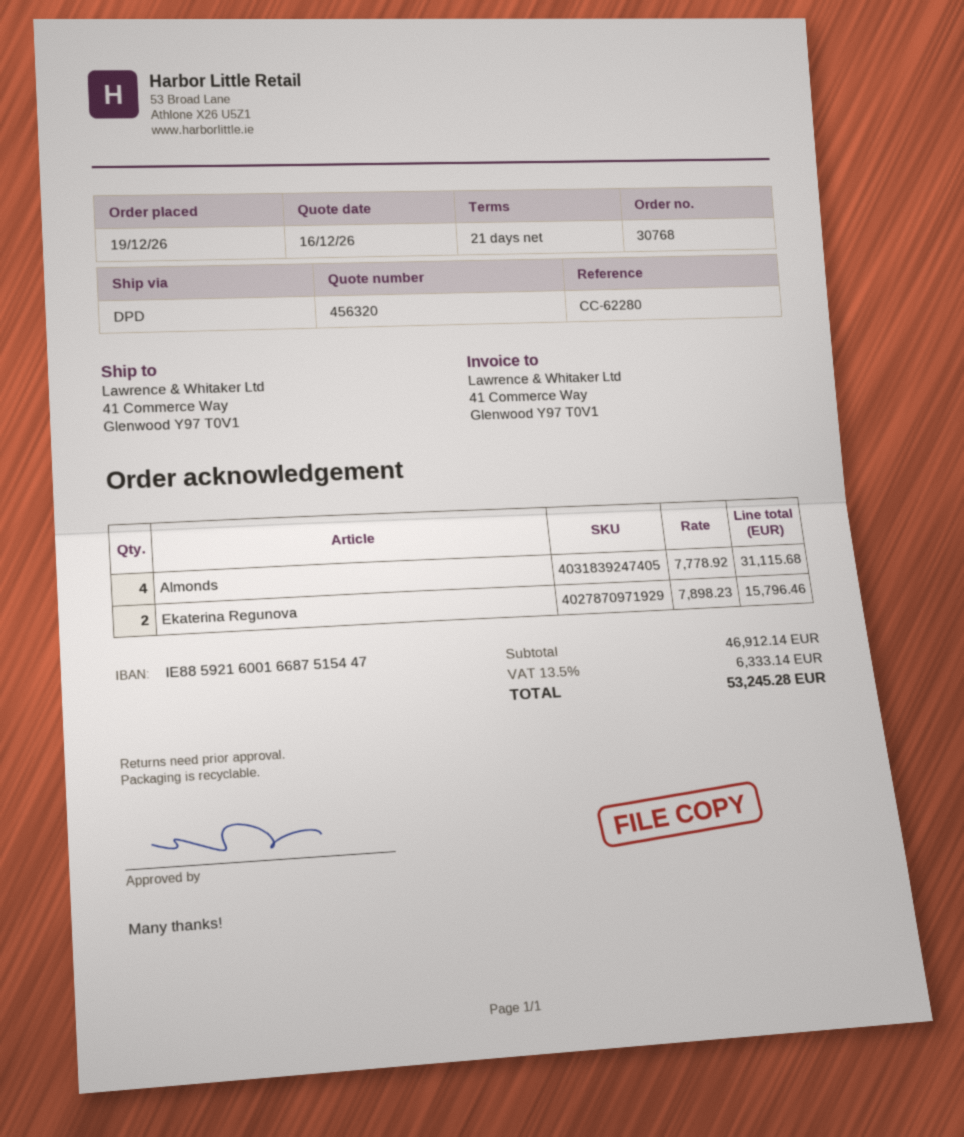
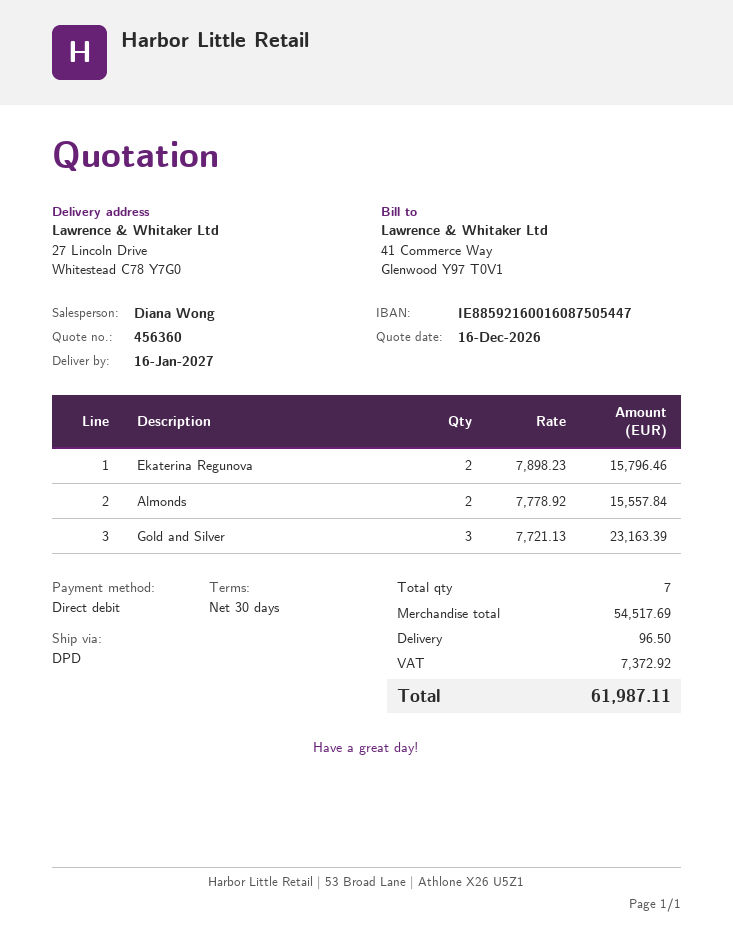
quote number: 456320 -> 456360
payment terms: 21 days -> 30 days
bank account: IE88592160016687515447 -> IE88592160016087505447
ship to: 41 Commerce Way, Glenwood Y97 T0V1 -> 27 Lincoln Drive, Whitestead C78 Y7G0
Almonds: 4 x 7778.92 = 31115.68 -> 2 x 7778.92 = 15557.84
Gold and Silver: none -> 3 x 7721.13 = 23163.39
subtotal: 46912.14 -> 54517.69
shipping: none -> 96.50
tax: 6333.14 -> 7372.92
total: 53245.28 -> 61987.11

